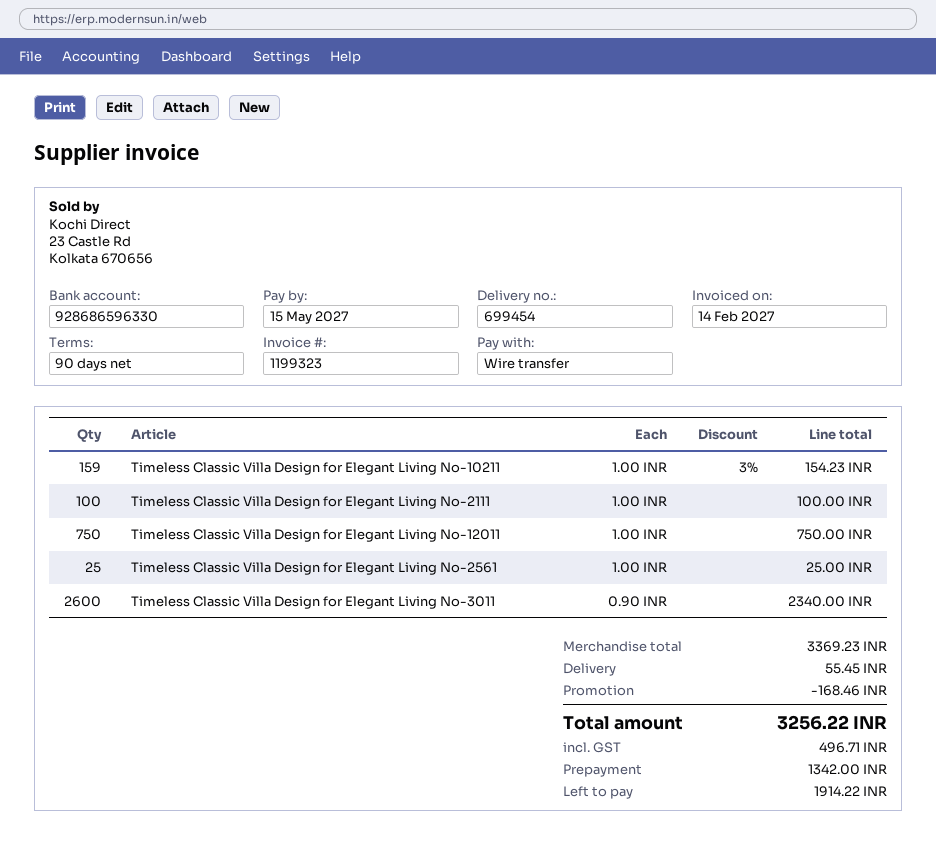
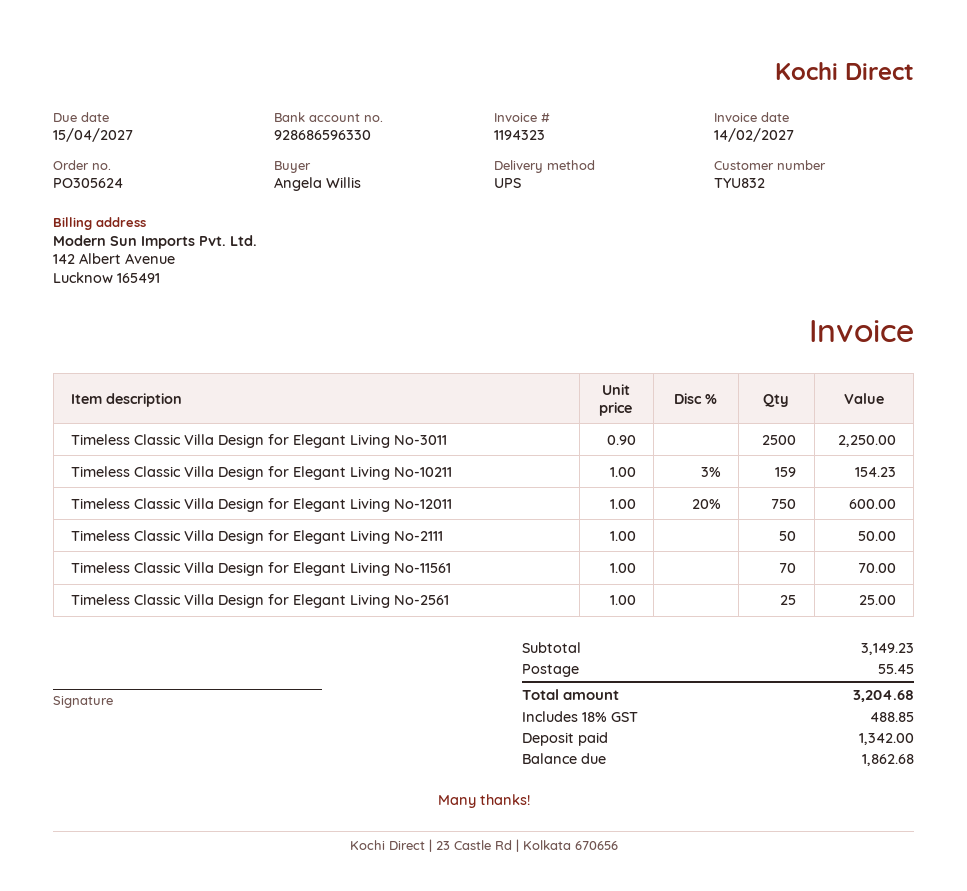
invoice number: 1199323 -> 1194323
due date: 2027-05-15 -> 2027-04-15
Timeless Classic Villa Design for Elegant Living No-2111: 100 x 1.00 = 100.00 -> 50 x 1.00 = 50.00
Timeless Classic Villa Design for Elegant Living No-12011: 750 x 1.00 = 750.00 -> 750 x 1.00 - 20% = 600.00
Timeless Classic Villa Design for Elegant Living No-3011: 2600 x 0.90 = 2340.00 -> 2500 x 0.90 = 2250.00
Timeless Classic Villa Design for Elegant Living No-11561: none -> 70 x 1.00 = 70.00
subtotal: 3369.23 -> 3149.23
discount: 168.46 -> none
tax: 496.71 -> 488.85
total: 3256.22 -> 3204.68
balance: 1914.22 -> 1862.68

